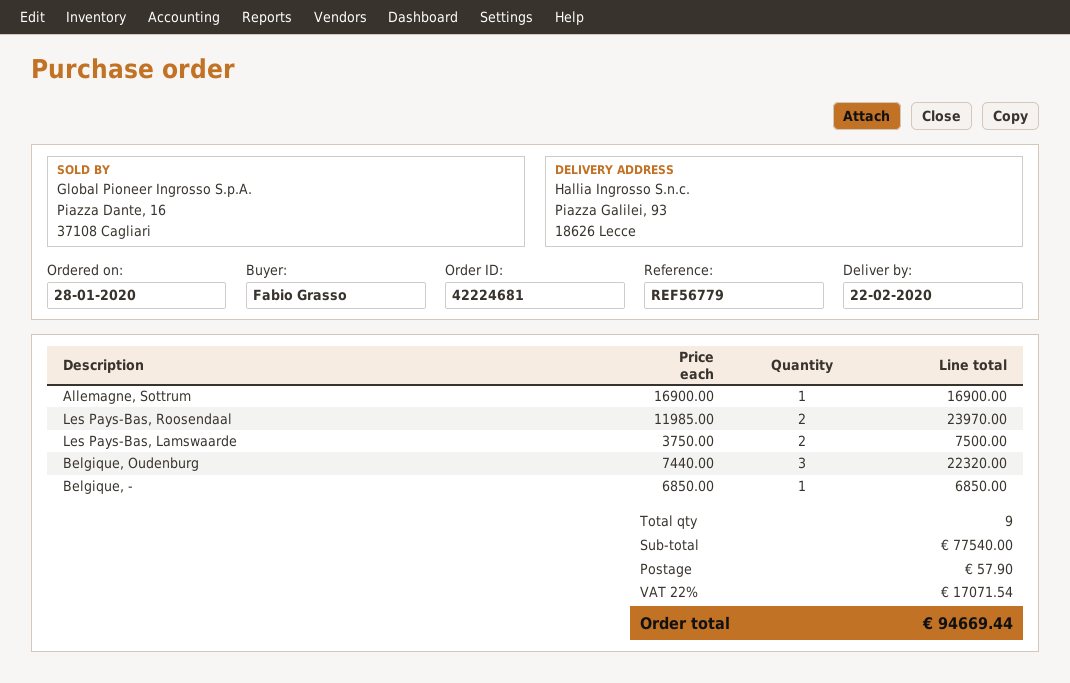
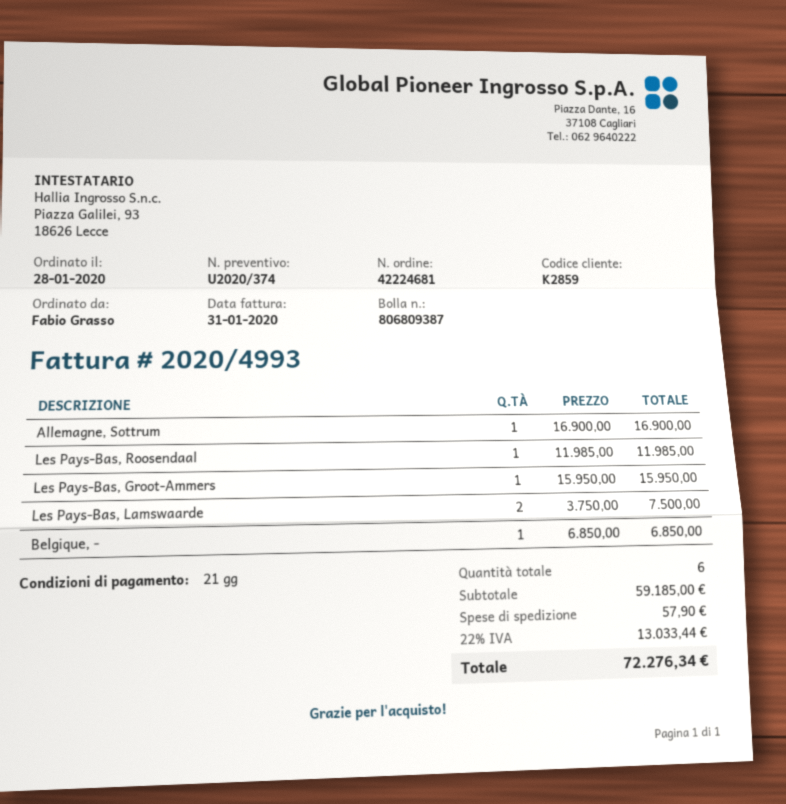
Les Pays-Bas, Roosendaal: 2 x 11985.00 = 23970.00 -> 1 x 11985.00 = 11985.00
Belgique, Oudenburg: 3 x 7440.00 = 22320.00 -> none
Les Pays-Bas, Groot-Ammers: none -> 1 x 15950.00 = 15950.00
total quantity: 9 -> 6
subtotal: 77540.00 -> 59185.00
tax: 22% = 17071.54 -> 22% = 13033.44
total: 94669.44 -> 72276.34

